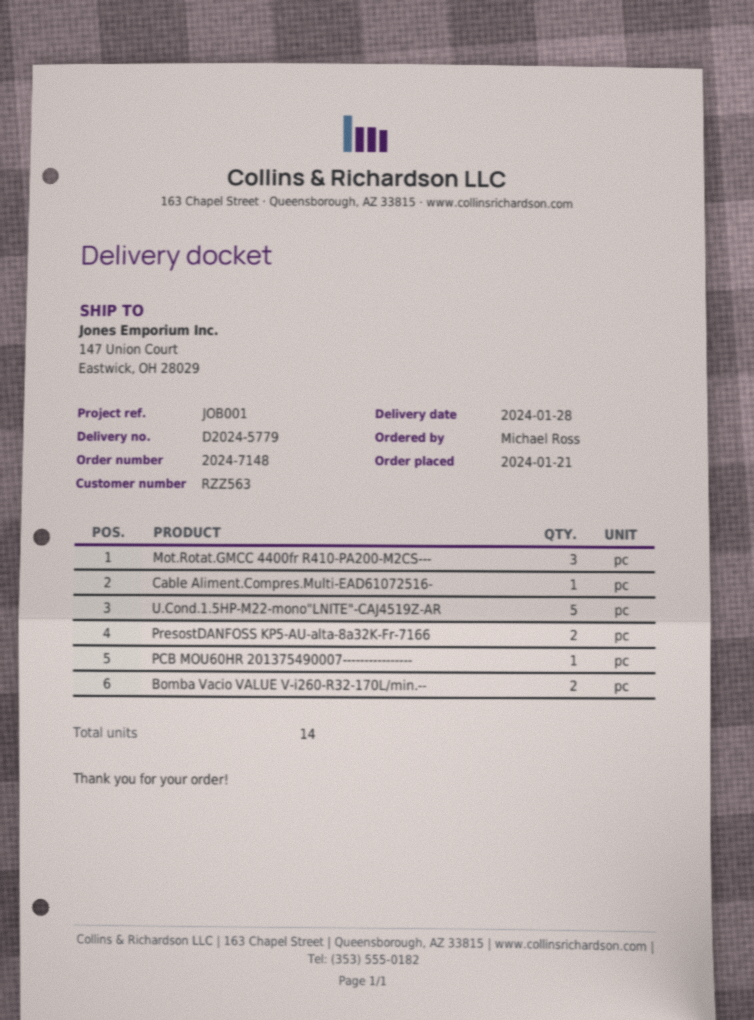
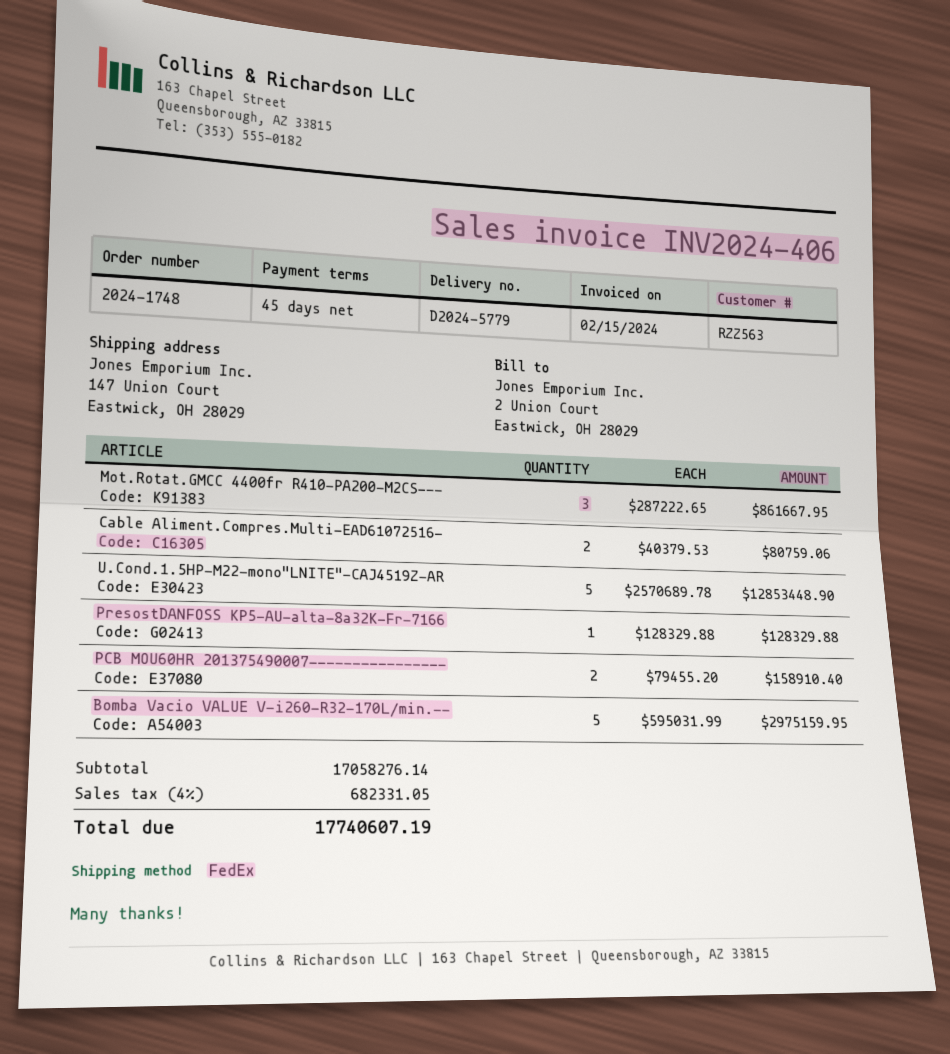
order number: 2024-7148 -> 2024-1748
Cable Aliment.Compres.Multi-EAD61072516-: 1 -> 2
PresostDANFOSS KP5-AU-alta-8a32K-Fr-7166: 2 -> 1
PCB MOU60HR 201375490007----------------: 1 -> 2
Bomba Vacio VALUE V-i260-R32-170L/min.--: 2 -> 5

